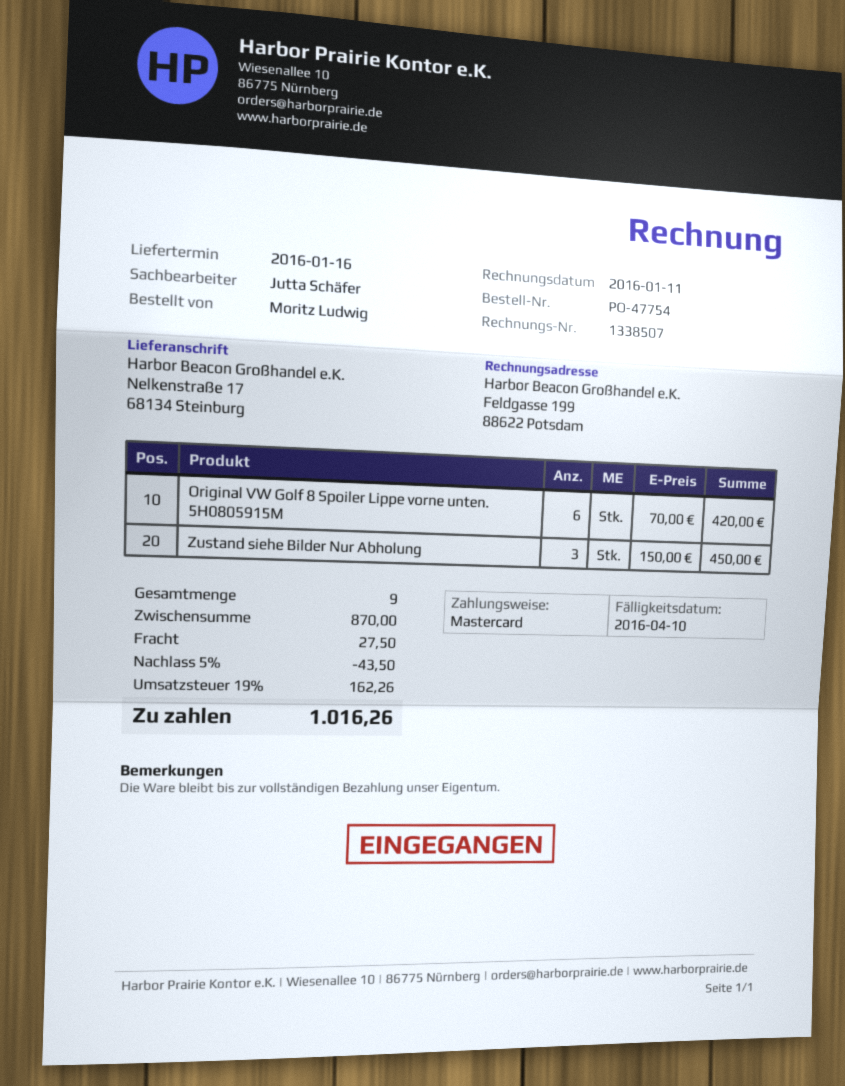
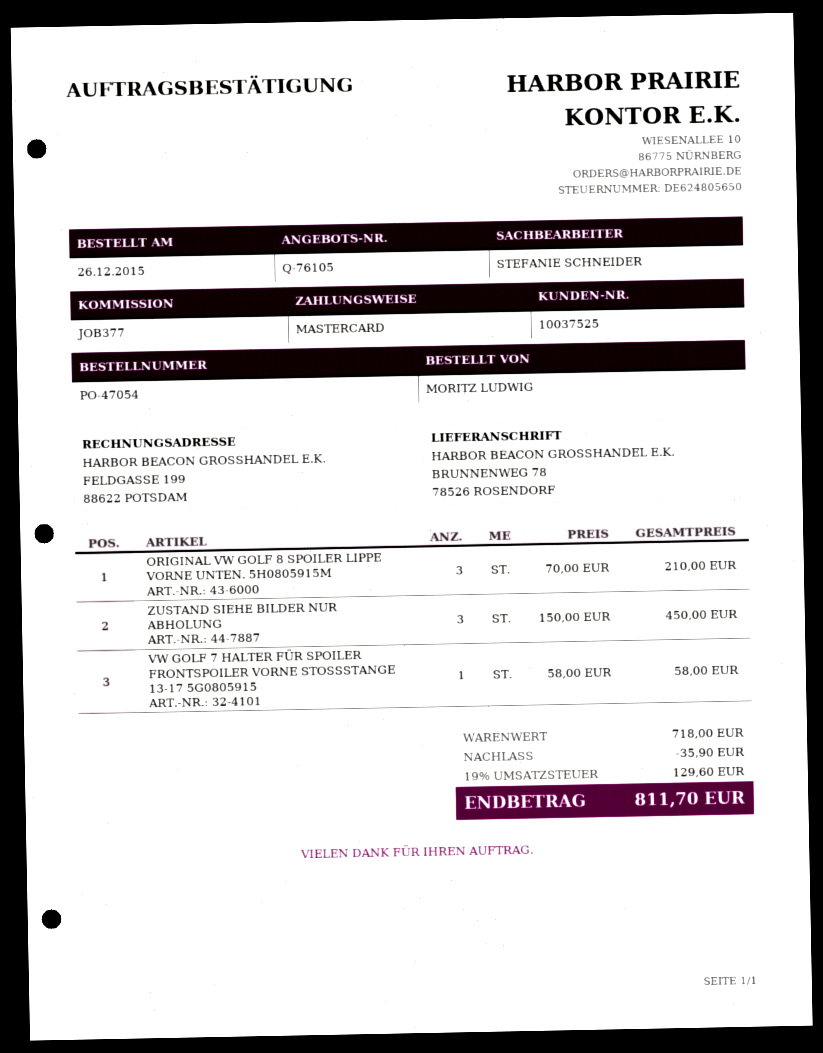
order number: PO-47754 -> PO-47054
sales rep: Jutta Schäfer -> STEFANIE SCHNEIDER
ship to: Nelkenstraße 17, 68134 Steinburg -> BRUNNENWEG 78, 78526 ROSENDORF
Original VW Golf 8 Spoiler Lippe vorne unten. 5H0805915M: 6 x 70.00 = 420.00 -> 3 x 70.00 = 210.00
VW GOLF 7 HALTER FÜR SPOILER FRONTSPOILER VORNE STOSSSTANGE 13-17 5G0805915: none -> 1 x 58.00 = 58.00
subtotal: 870.00 -> 718.00
discount: 43.50 -> 35.90
shipping: 27.50 -> none
tax: 19% = 162.26 -> 19% = 129.60
total: 1016.26 -> 811.70

